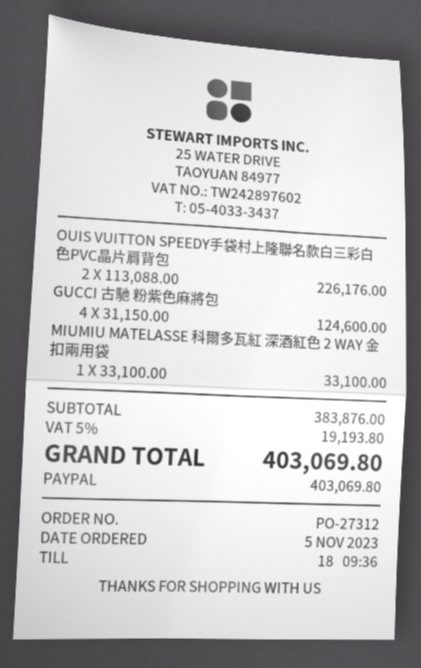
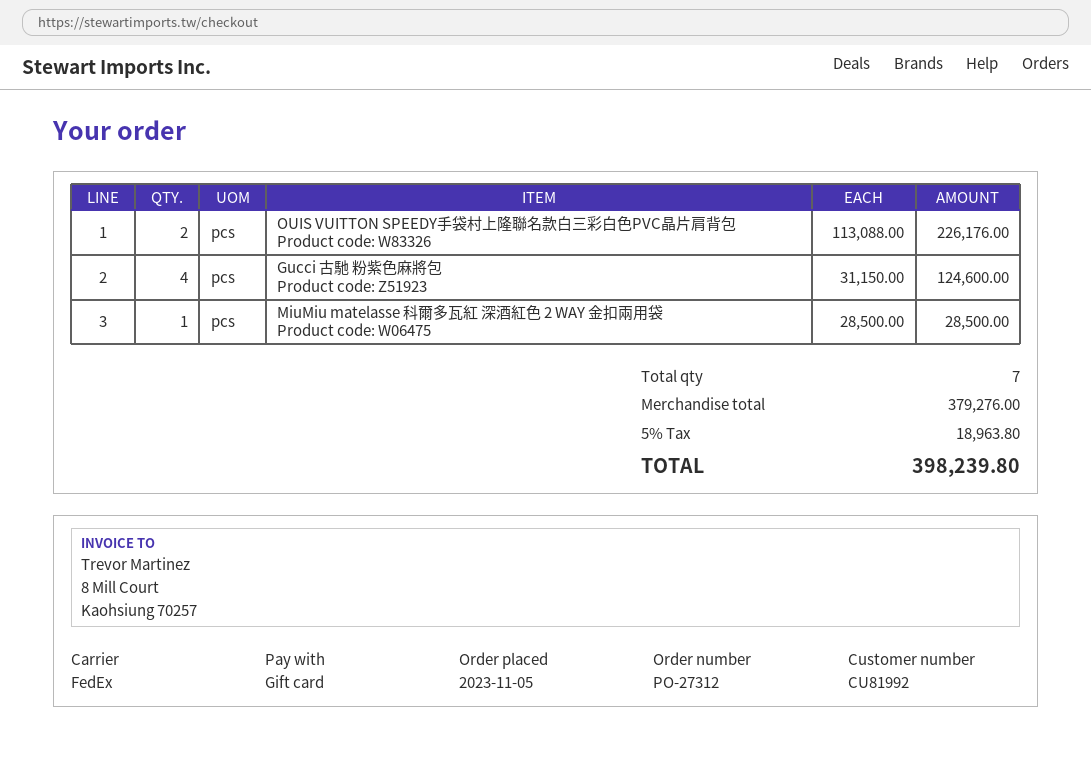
payment method: PayPal -> gift card
MIUMIU MATELASSE 科爾多瓦紅 深酒紅色 2 WAY 金扣兩用袋: 1 x 33100.00 = 33100.00 -> 1 x 28500.00 = 28500.00
subtotal: 383876.00 -> 379276.00
tax: 5% = 19193.80 -> 5% = 18963.80
total: 403069.80 -> 398239.80

